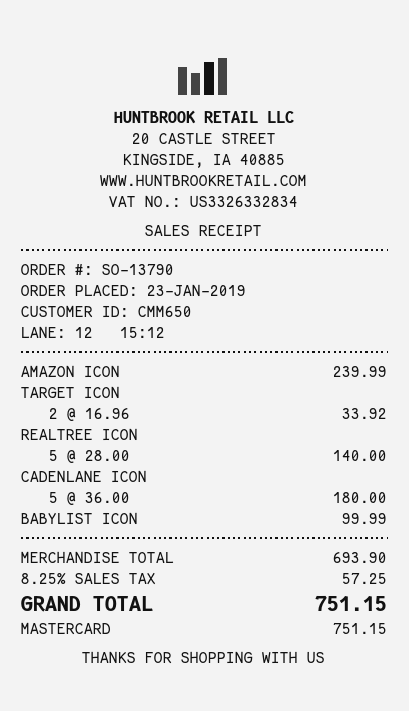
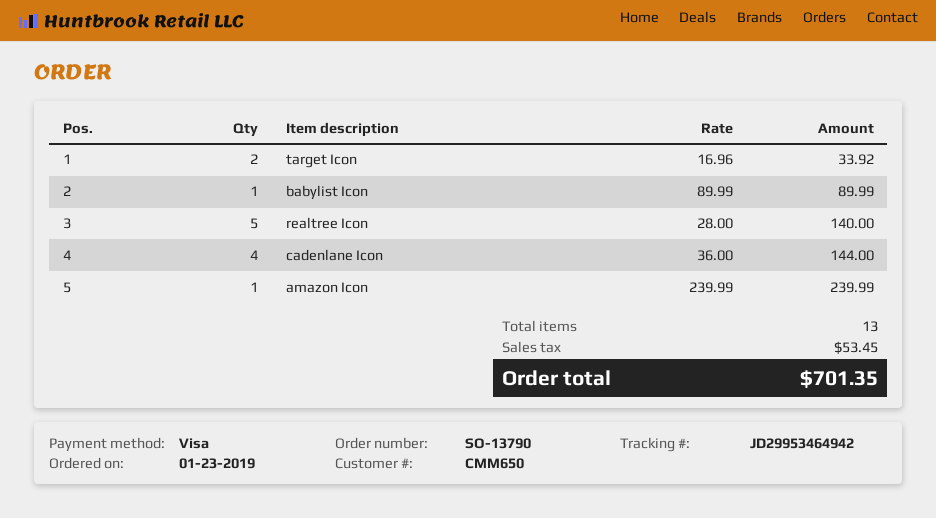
payment method: Mastercard -> Visa
CADENLANE ICON: 5 x 36.00 = 180.00 -> 4 x 36.00 = 144.00
BABYLIST ICON: 1 x 99.99 = 99.99 -> 1 x 89.99 = 89.99
tax: 57.25 -> 53.45
total: 751.15 -> 701.35

